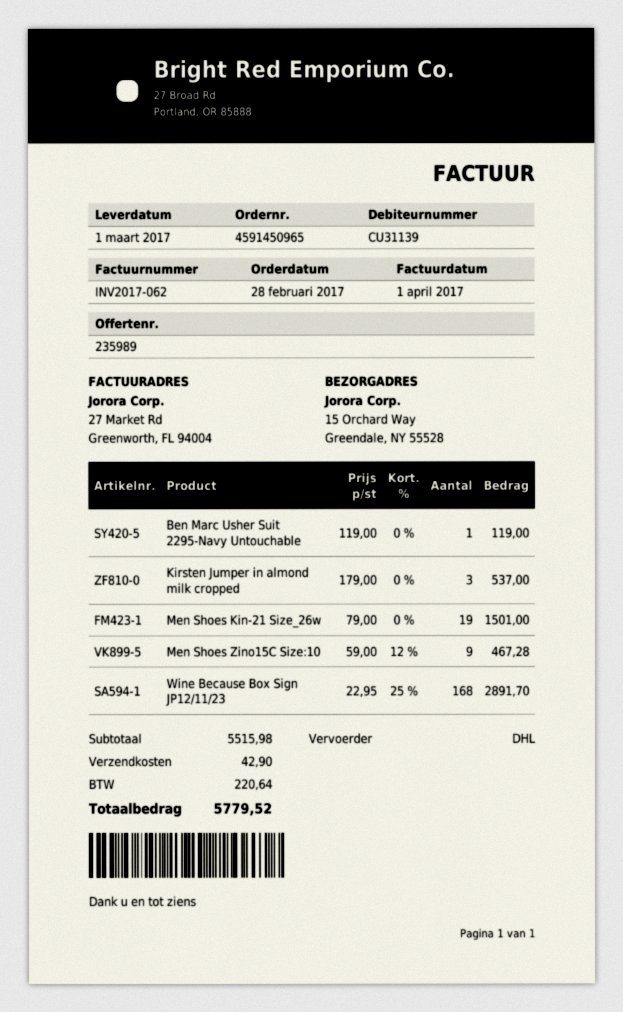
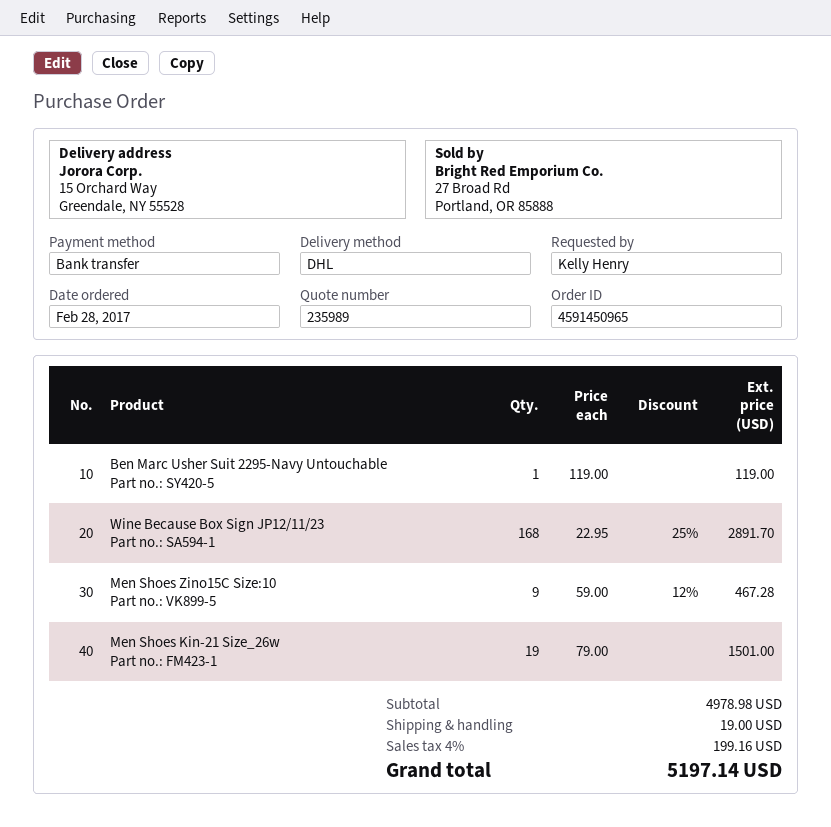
Kirsten Jumper in almond milk cropped: 3 x 179.00 = 537.00 -> none
subtotal: 5515.98 -> 4978.98
shipping: 42.90 -> 19.00
tax: 220.64 -> 199.16
total: 5779.52 -> 5197.14

